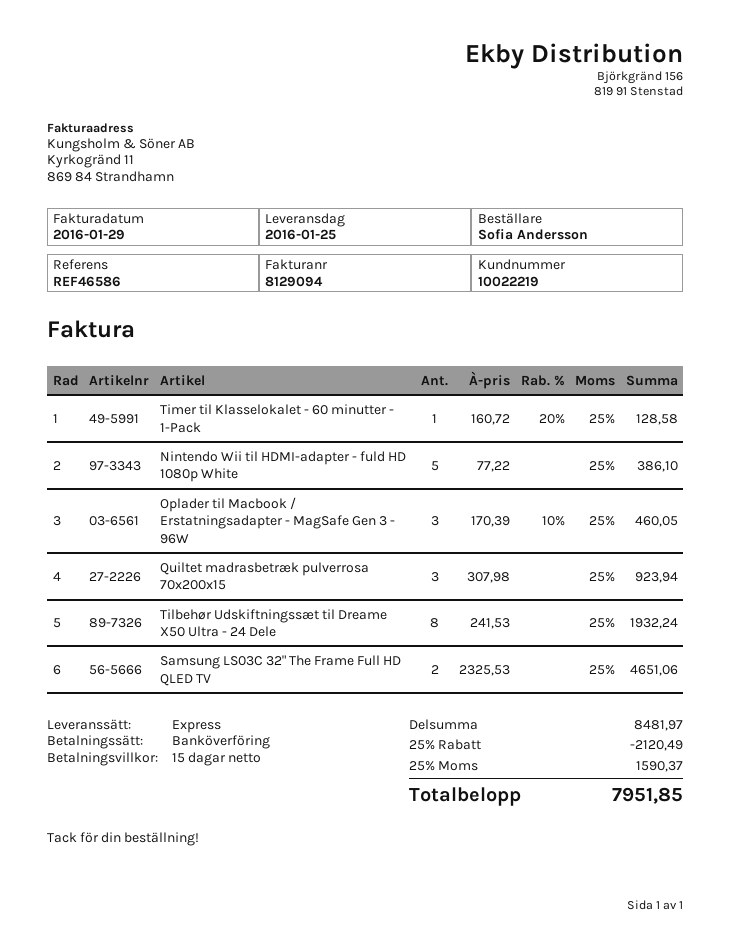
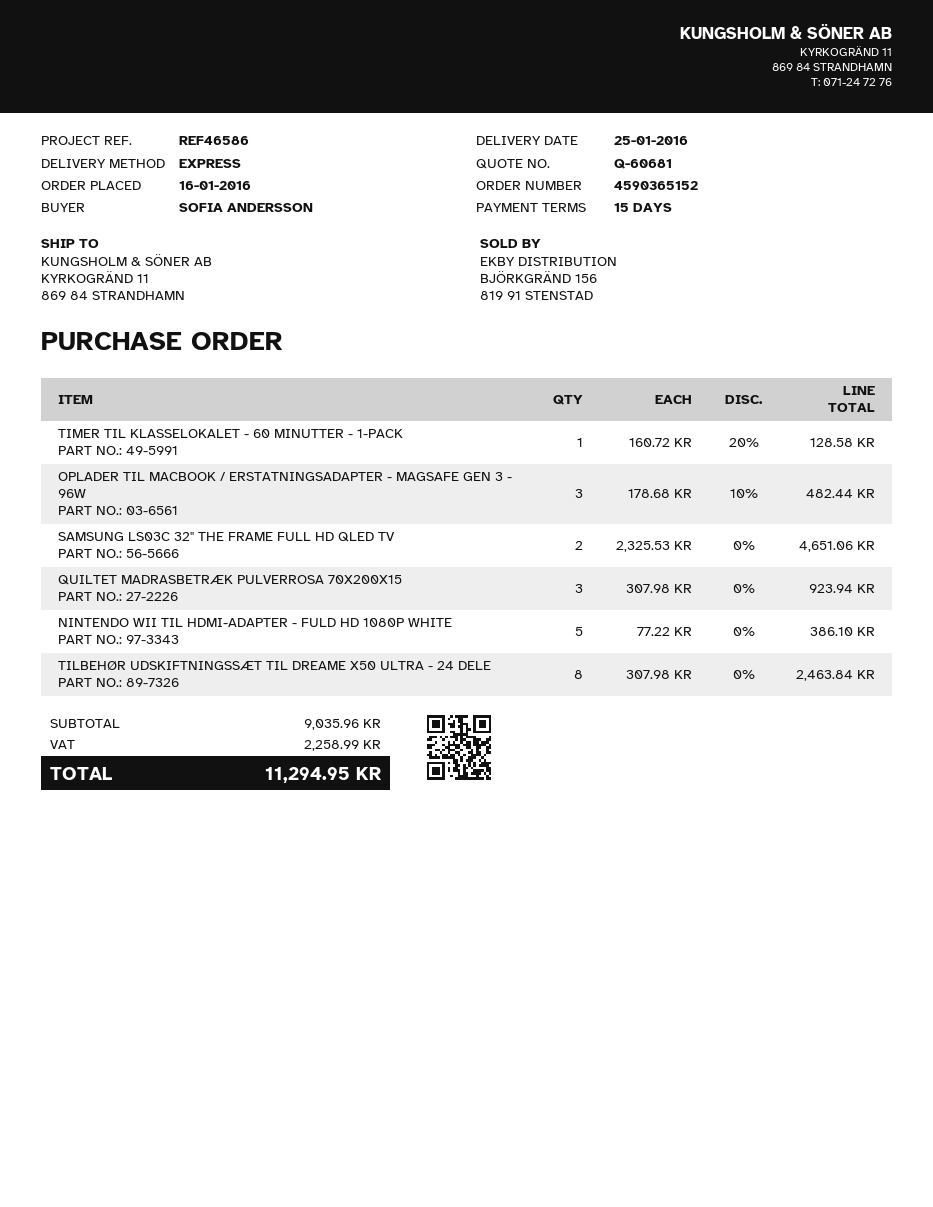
Oplader til Macbook / Erstatningsadapter - MagSafe Gen 3 - 96W: 3 x 170.39 - 10% = 460.05 -> 3 x 178.68 - 10% = 482.44
Tilbehør Udskiftningssæt til Dreame X50 Ultra - 24 Dele: 8 x 241.53 = 1932.24 -> 8 x 307.98 = 2463.84
subtotal: 8481.97 -> 9035.96
discount: 25% = 2120.49 -> none
tax: 1590.37 -> 2258.99
total: 7951.85 -> 11294.95

